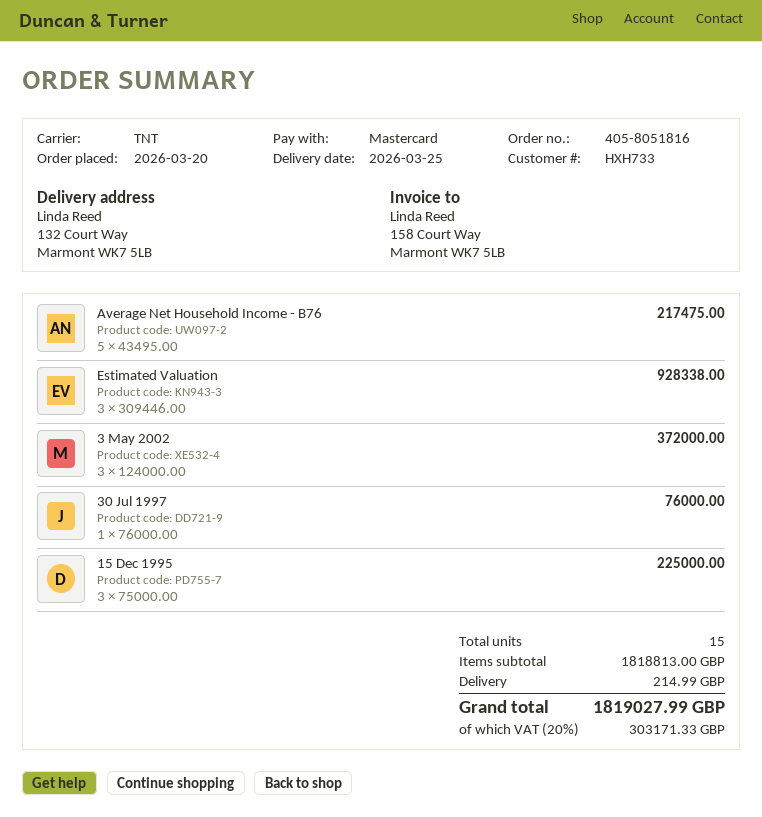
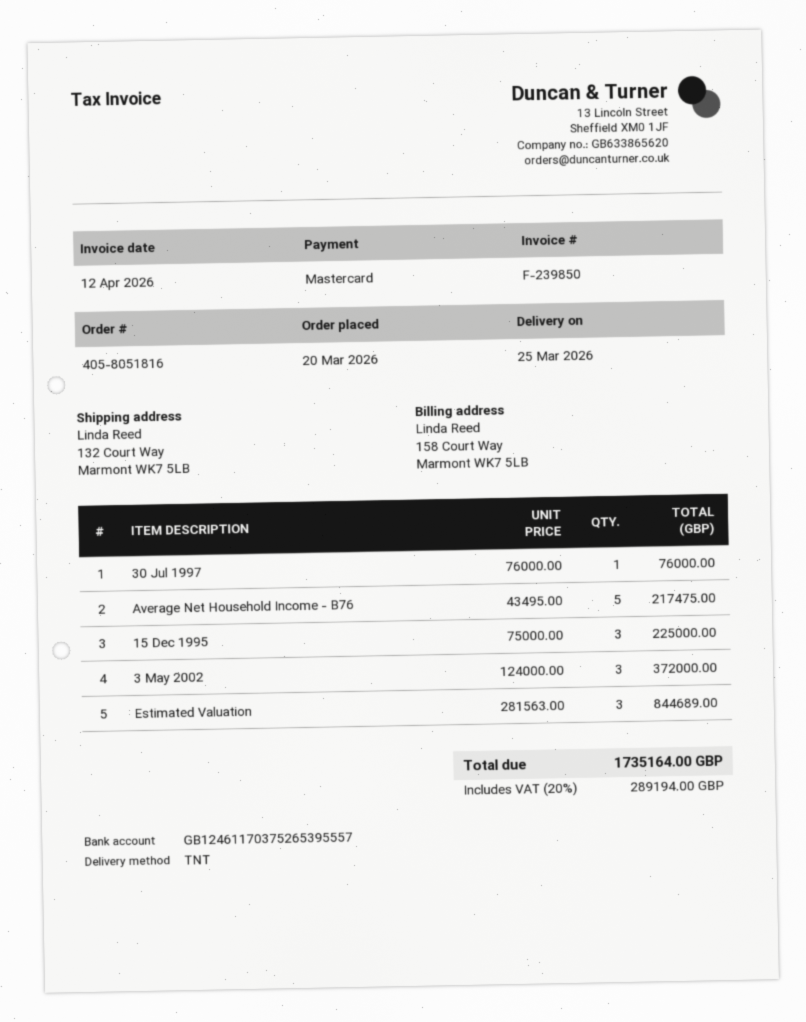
Estimated Valuation: 3 x 309446.00 = 928338.00 -> 3 x 281563.00 = 844689.00
shipping: 214.99 -> none
tax: 20% = 303171.33 -> 20% = 289194.00
total: 1819027.99 -> 1735164.00

